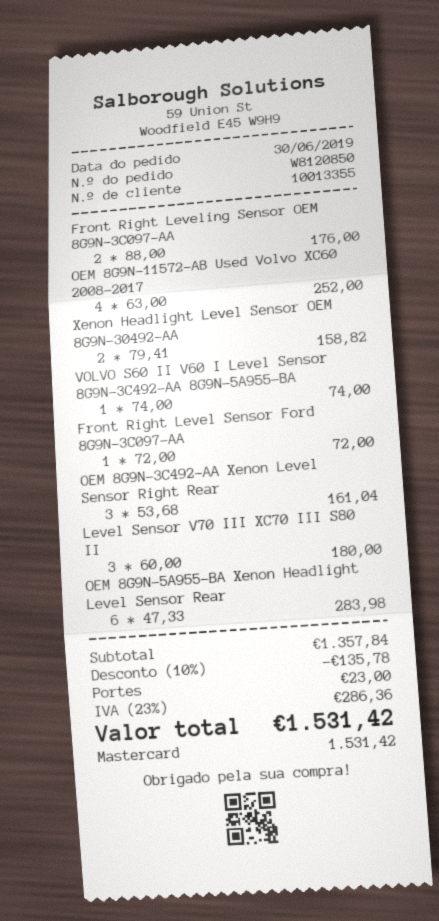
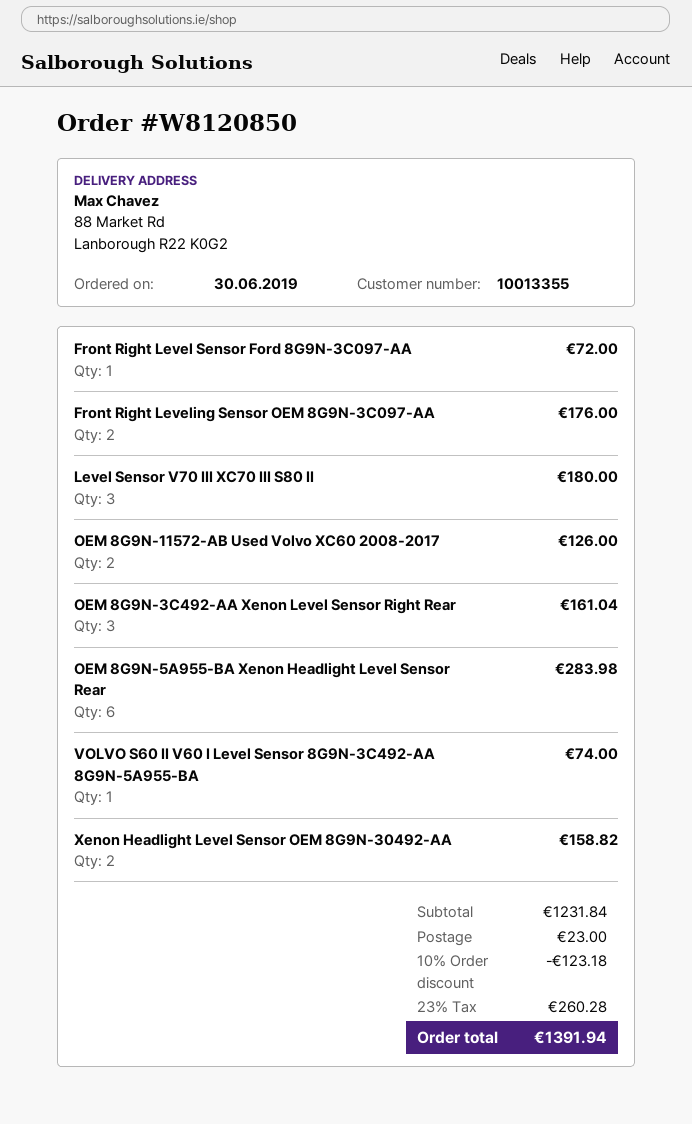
OEM 8G9N-11572-AB Used Volvo XC60 2008-2017: 4 for 252.00 -> 2 for 126.00
subtotal: 1357.84 -> 1231.84
discount: 10% = 135.78 -> 10% = 123.18
tax: 23% = 286.36 -> 23% = 260.28
total: 1531.42 -> 1391.94

